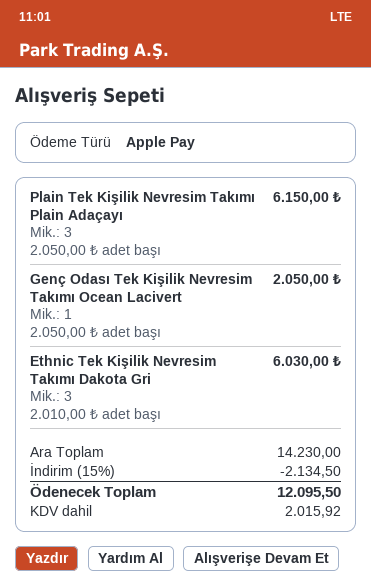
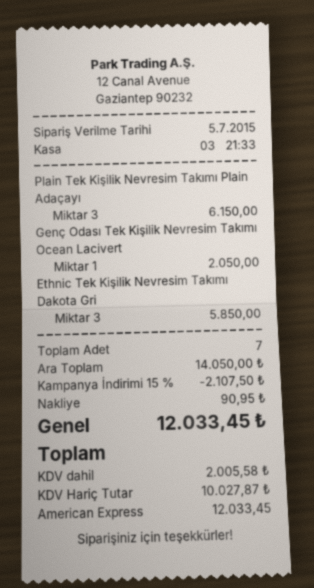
payment method: Apple Pay -> American Express
Ethnic Tek Kişilik Nevresim Takımı Dakota Gri: 3 for 6030.00 -> 3 for 5850.00
subtotal: 14230.00 -> 14050.00
discount: 15% = 2134.50 -> 15% = 2107.50
shipping: none -> 90.95
tax: 2015.92 -> 2005.58
total: 12095.50 -> 12033.45

